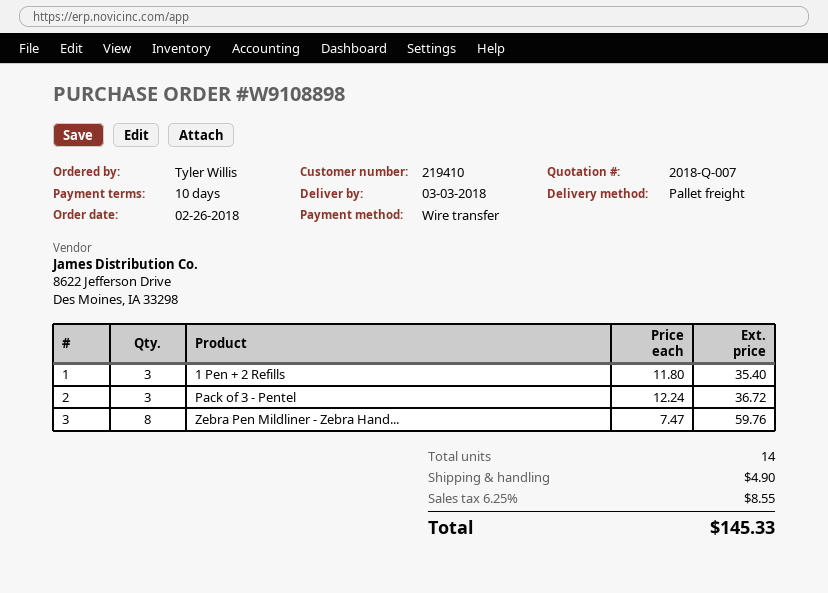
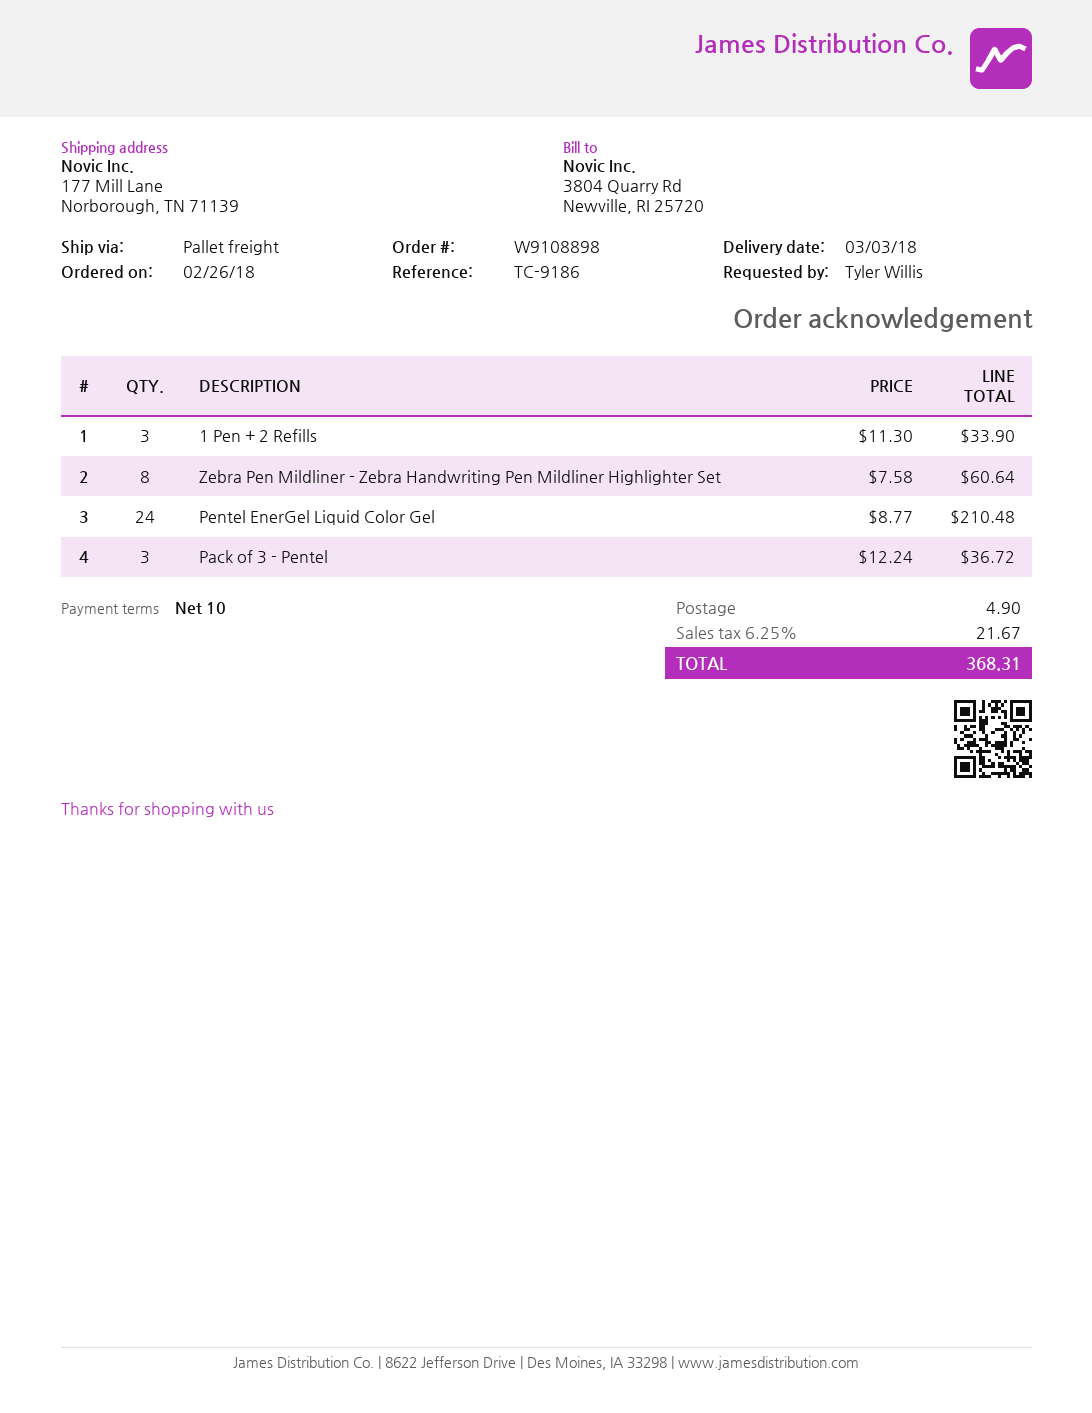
1 Pen + 2 Refills: 3 x 11.80 = 35.40 -> 3 x 11.30 = 33.90
Zebra Pen Mildliner - Zebra Hand...: 8 x 7.47 = 59.76 -> 8 x 7.58 = 60.64
Pentel EnerGel Liquid Color Gel: none -> 24 x 8.77 = 210.48
tax: 6.25% = 8.55 -> 6.25% = 21.67
total: 145.33 -> 368.31

